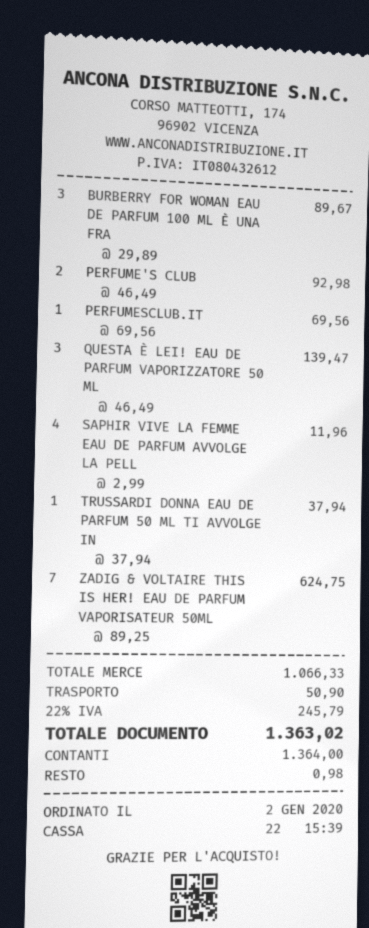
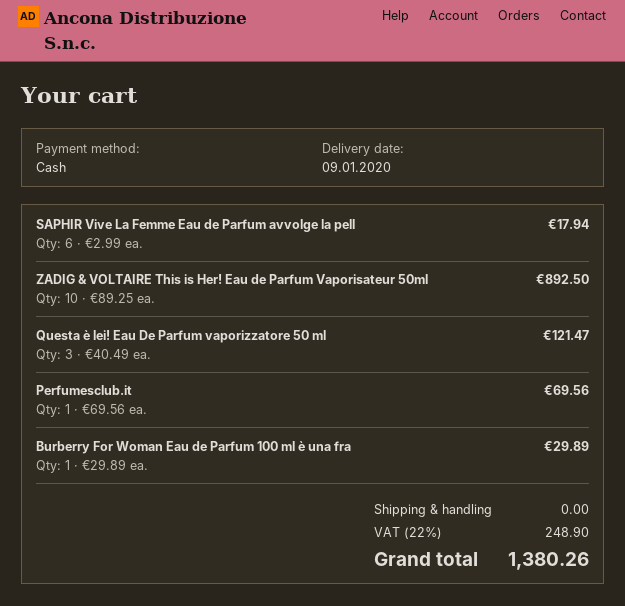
BURBERRY FOR WOMAN EAU DE PARFUM 100 ML È UNA FRA: 3 x 29.89 = 89.67 -> 1 x 29.89 = 29.89
PERFUME'S CLUB: 2 x 46.49 = 92.98 -> none
QUESTA È LEI! EAU DE PARFUM VAPORIZZATORE 50 ML: 3 x 46.49 = 139.47 -> 3 x 40.49 = 121.47
SAPHIR VIVE LA FEMME EAU DE PARFUM AVVOLGE LA PELL: 4 x 2.99 = 11.96 -> 6 x 2.99 = 17.94
TRUSSARDI DONNA EAU DE PARFUM 50 ML TI AVVOLGE IN: 1 x 37.94 = 37.94 -> none
ZADIG & VOLTAIRE THIS IS HER! EAU DE PARFUM VAPORISATEUR 50ML: 7 x 89.25 = 624.75 -> 10 x 89.25 = 892.50
shipping: 50.90 -> 0.00
tax: 22% = 245.79 -> 22% = 248.90
total: 1363.02 -> 1380.26

